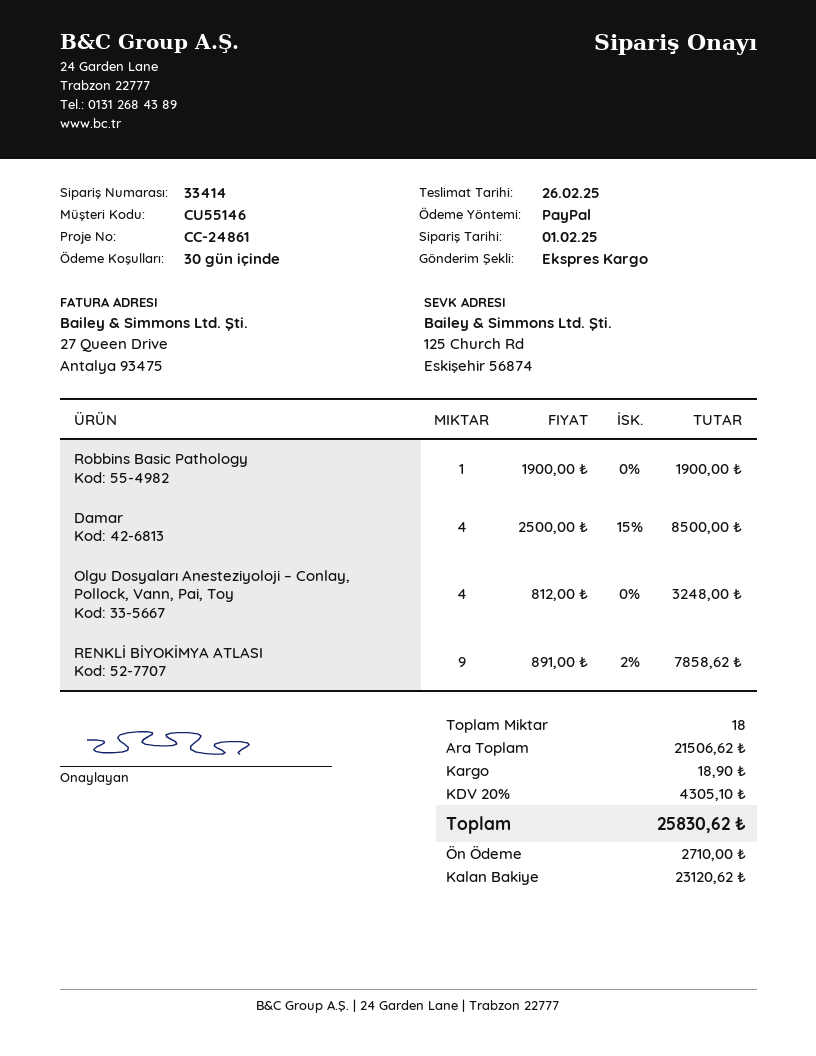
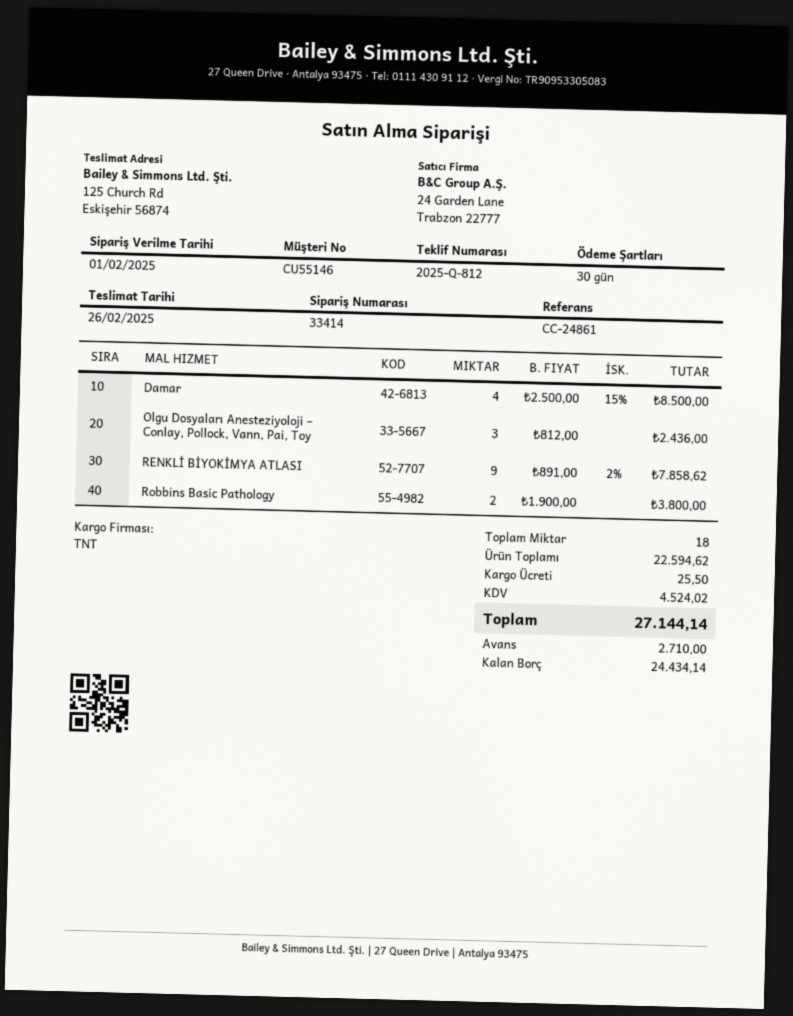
shipping method: express -> TNT
Robbins Basic Pathology: 1 x 1900.00 = 1900.00 -> 2 x 1900.00 = 3800.00
Olgu Dosyaları Anesteziyoloji – Conlay, Pollock, Vann, Pai, Toy: 4 x 812.00 = 3248.00 -> 3 x 812.00 = 2436.00
subtotal: 21506.62 -> 22594.62
shipping: 18.90 -> 25.50
tax: 4305.10 -> 4524.02
total: 25830.62 -> 27144.14
balance: 23120.62 -> 24434.14

